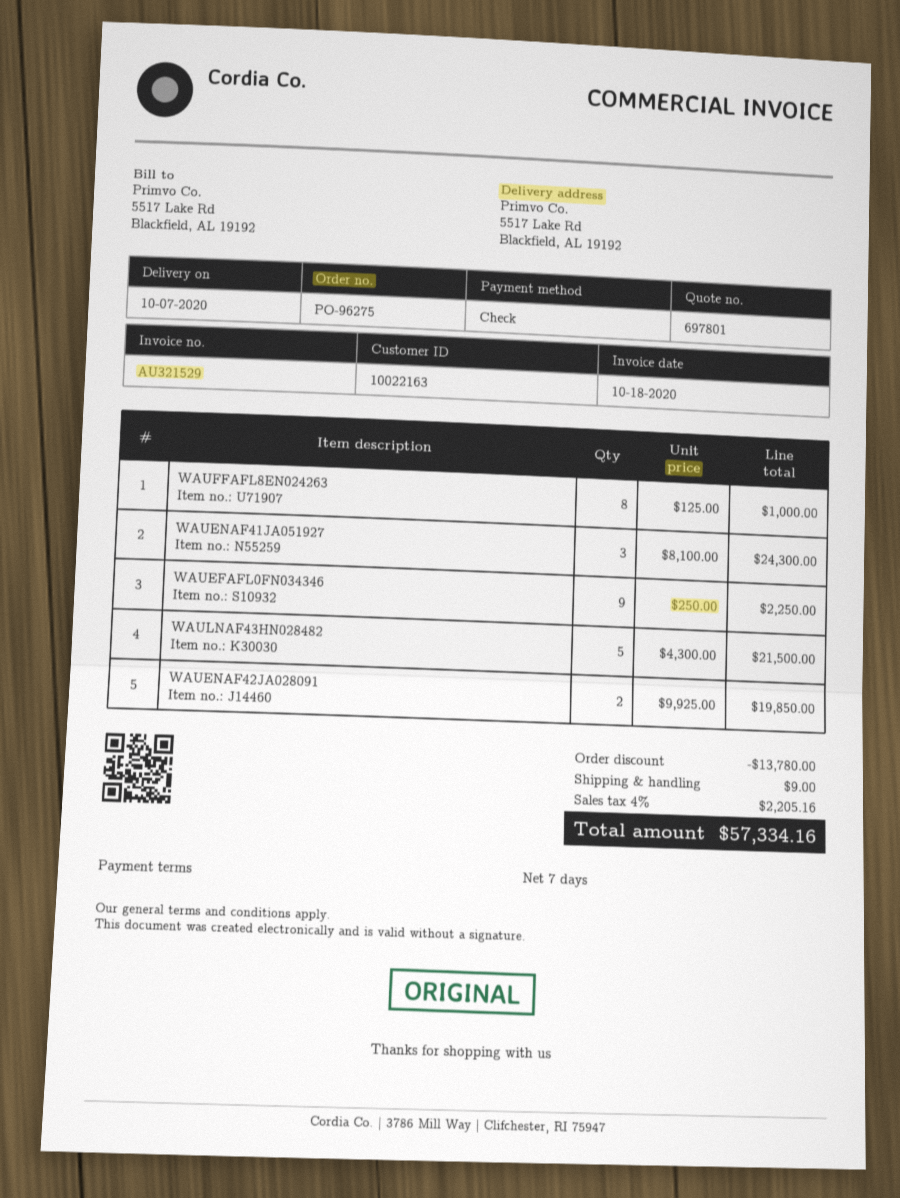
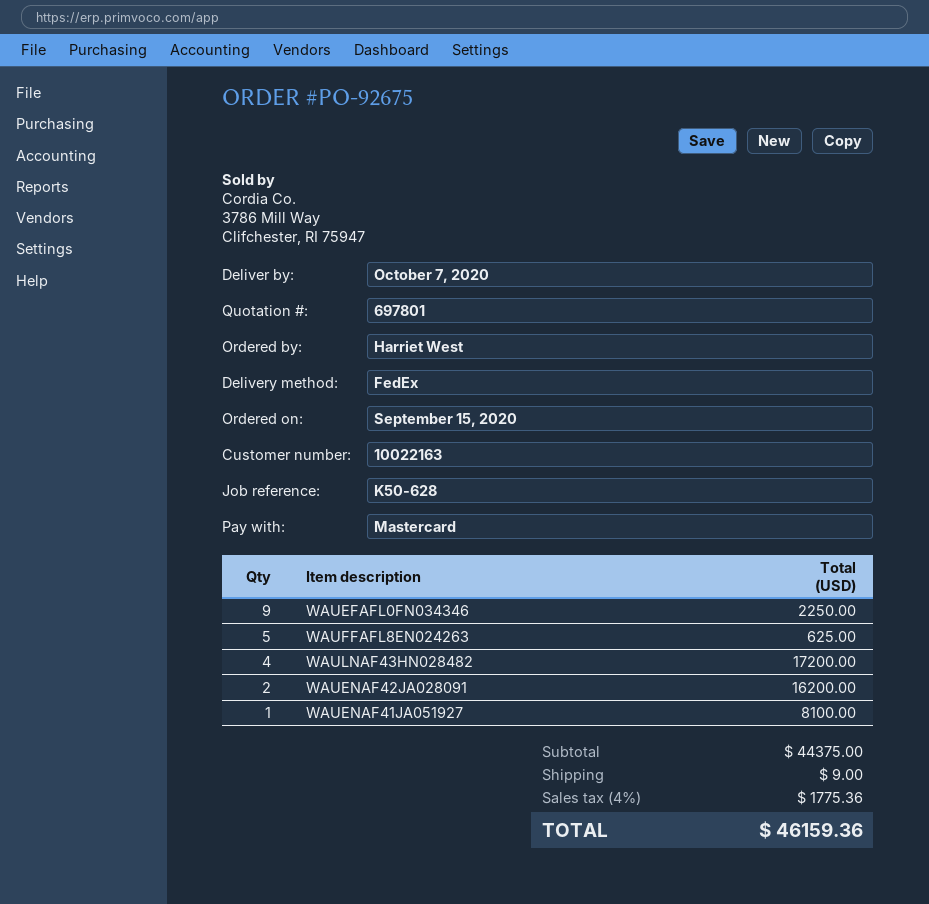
order number: PO-96275 -> PO-92675
payment method: cheque -> Mastercard
WAUFFAFL8EN024263: 8 for 1000.00 -> 5 for 625.00
WAUENAF41JA051927: 3 for 24300.00 -> 1 for 8100.00
WAULNAF43HN028482: 5 for 21500.00 -> 4 for 17200.00
WAUENAF42JA028091: 2 for 19850.00 -> 2 for 16200.00
discount: 13780.00 -> none
tax: 4% = 2205.16 -> 4% = 1775.36
total: 57334.16 -> 46159.36

